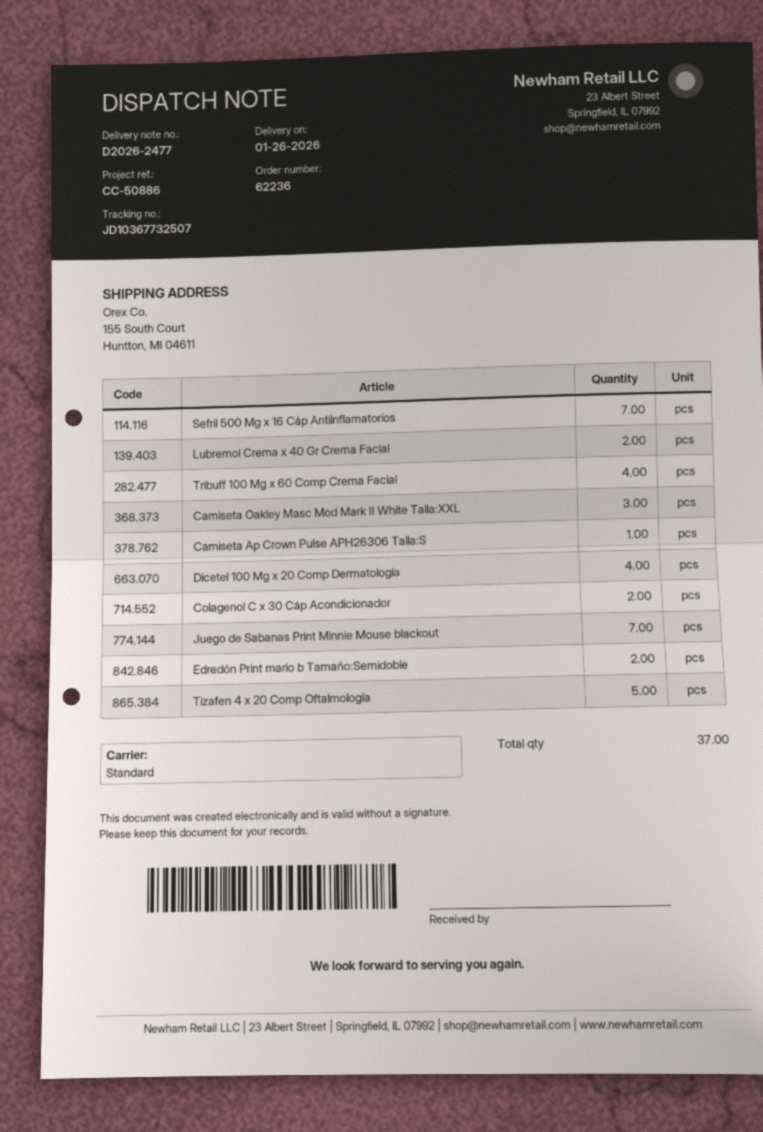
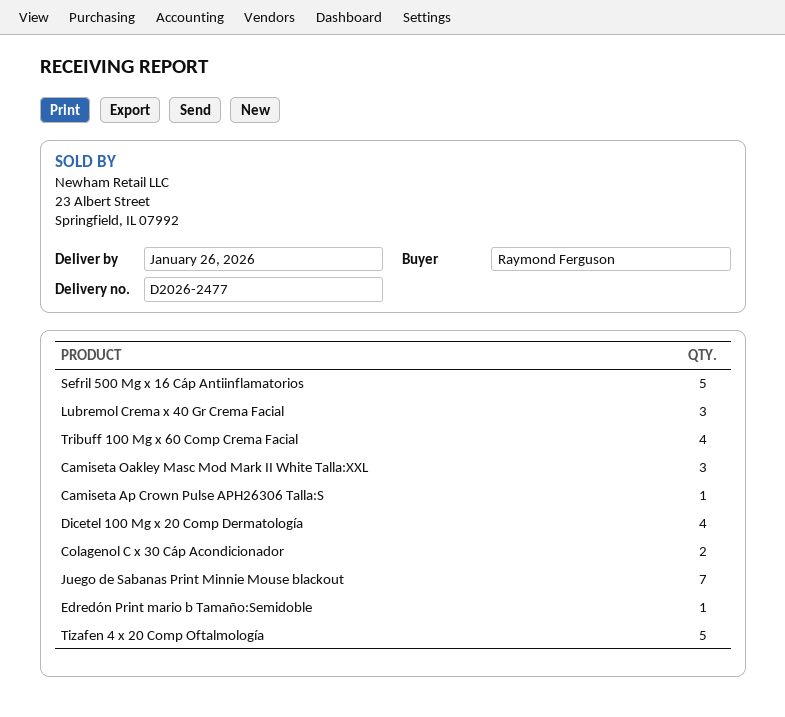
Sefril 500 Mg x 16 Cáp Antiinflamatorios: 7 -> 5
Lubremol Crema x 40 Gr Crema Facial: 2 -> 3
Edredón Print mario b Tamaño:Semidoble: 2 -> 1

